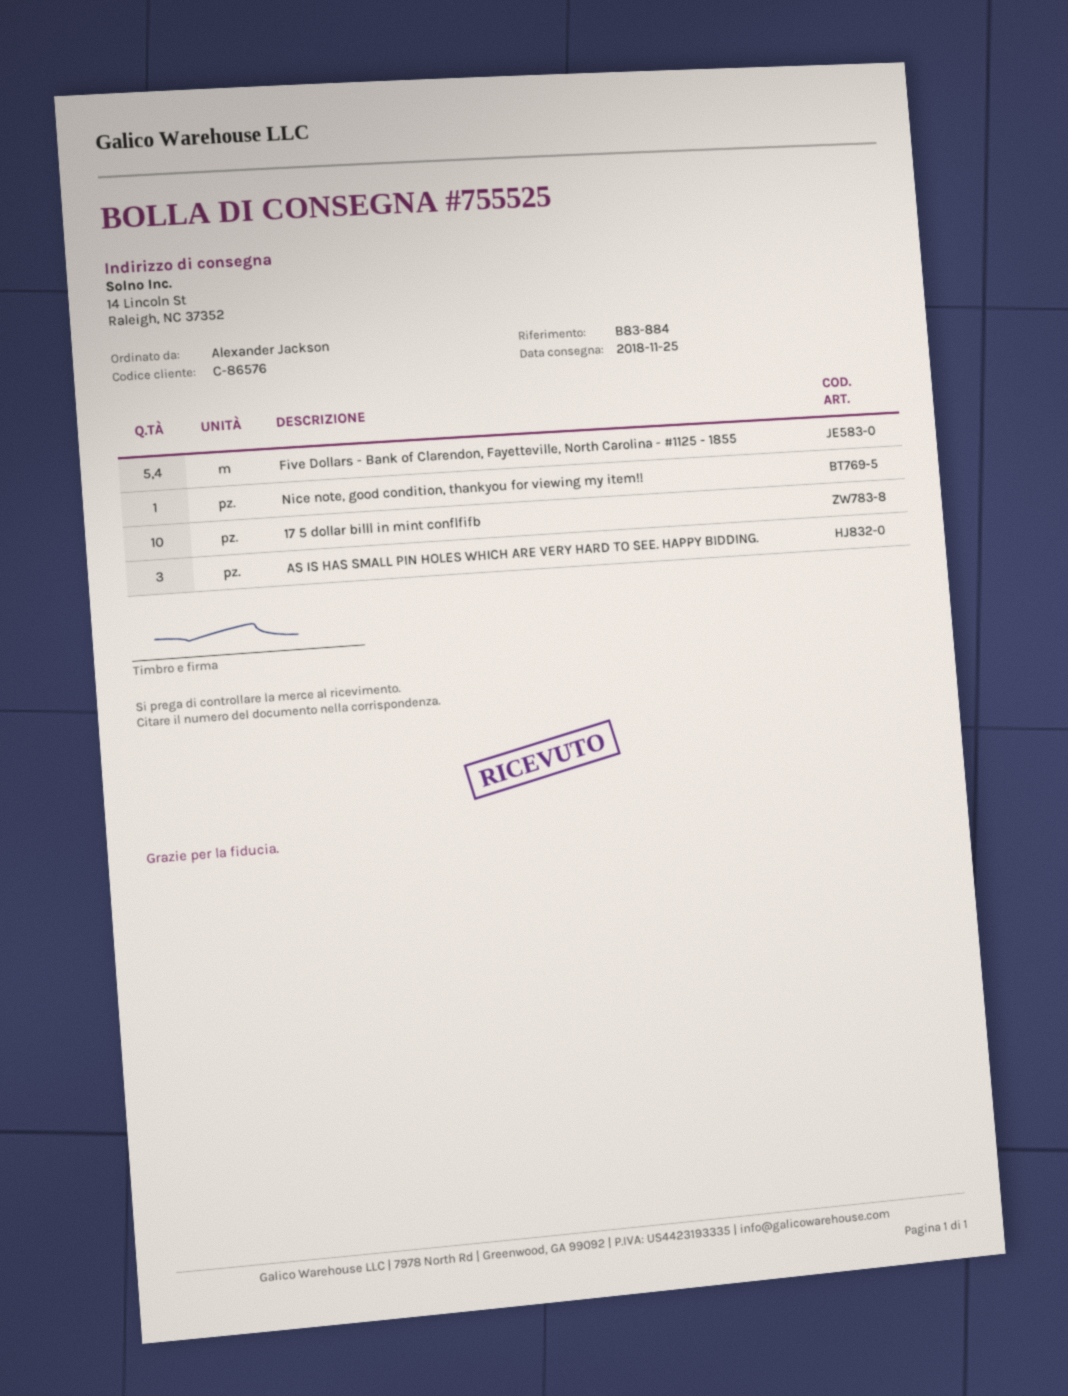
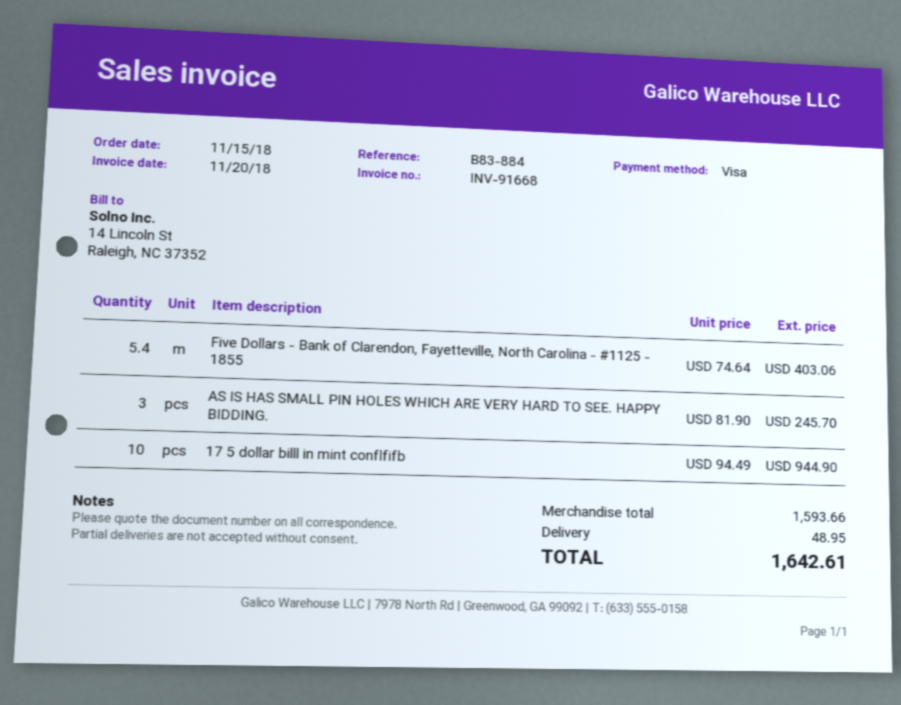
Nice note, good condition, thankyou for viewing my item!!: 1 -> none

